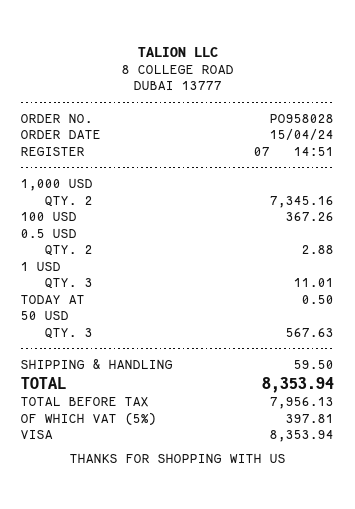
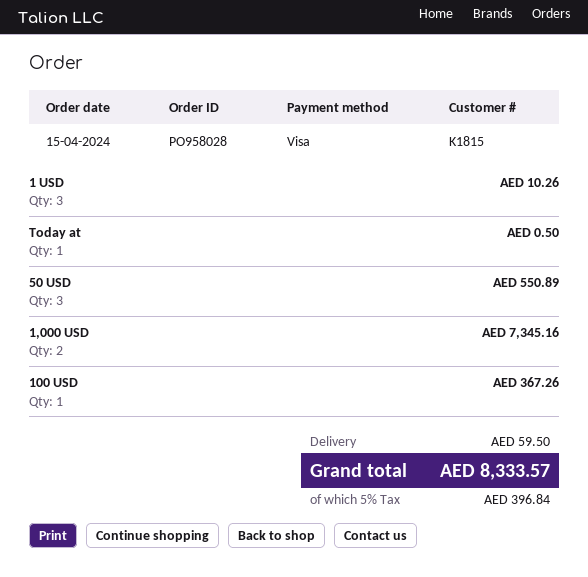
0.5 USD: 2 for 2.88 -> none
1 USD: 3 for 11.01 -> 3 for 10.26
50 USD: 3 for 567.63 -> 3 for 550.89
tax: 5% = 397.81 -> 5% = 396.84
total: 8353.94 -> 8333.57

